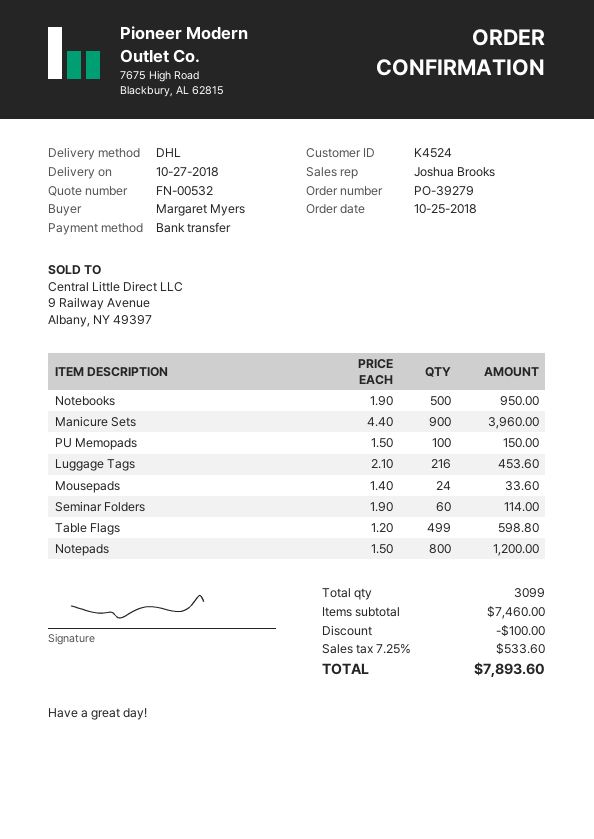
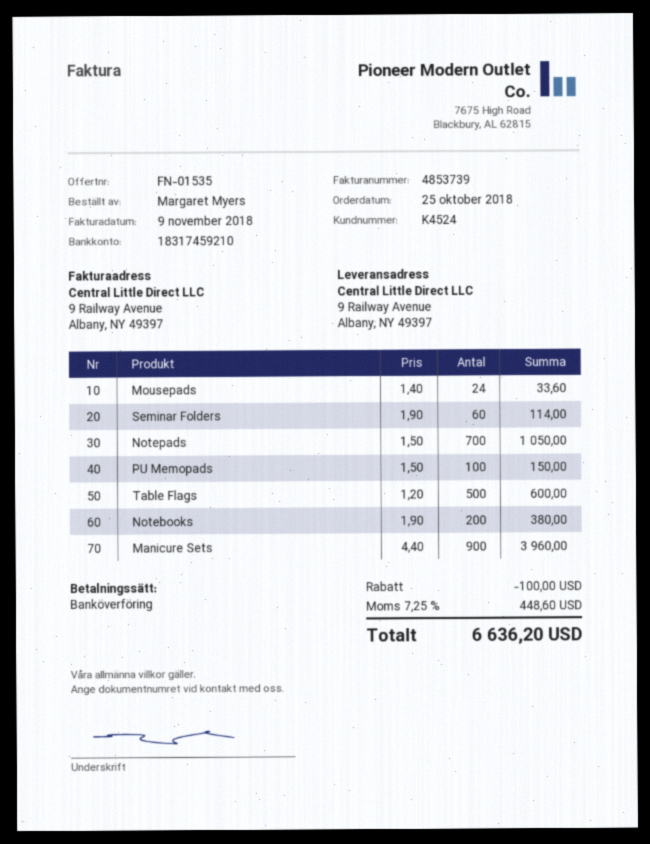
quote number: FN-00532 -> FN-01535
Notebooks: 500 x 1.90 = 950.00 -> 200 x 1.90 = 380.00
Luggage Tags: 216 x 2.10 = 453.60 -> none
Table Flags: 499 x 1.20 = 598.80 -> 500 x 1.20 = 600.00
Notepads: 800 x 1.50 = 1200.00 -> 700 x 1.50 = 1050.00
tax: 7.25% = 533.60 -> 7.25% = 448.60
total: 7893.60 -> 6636.20

